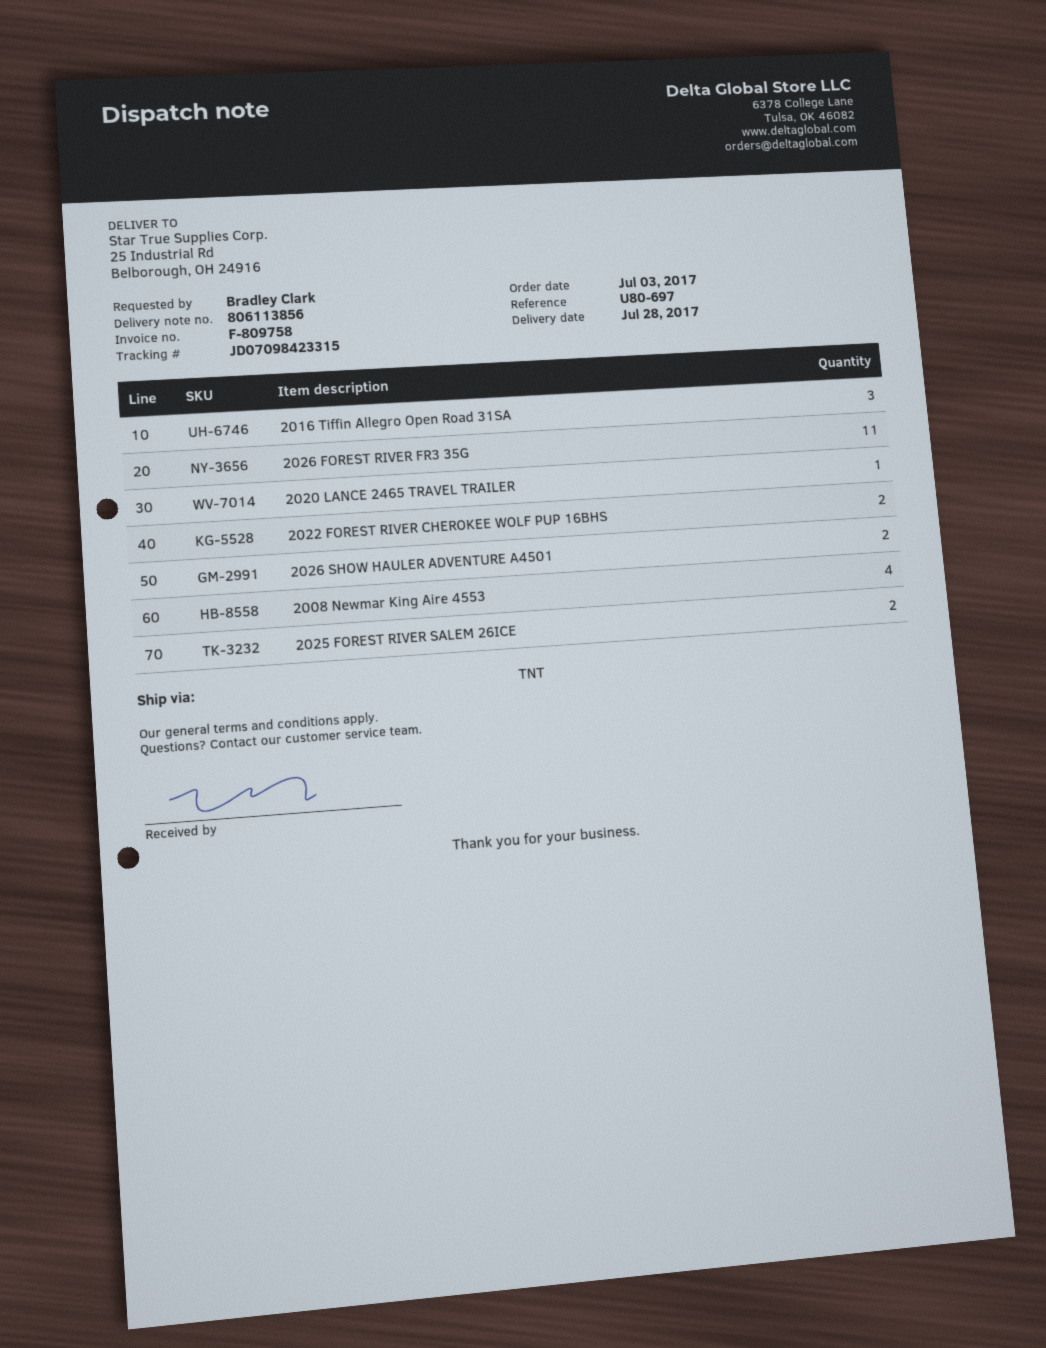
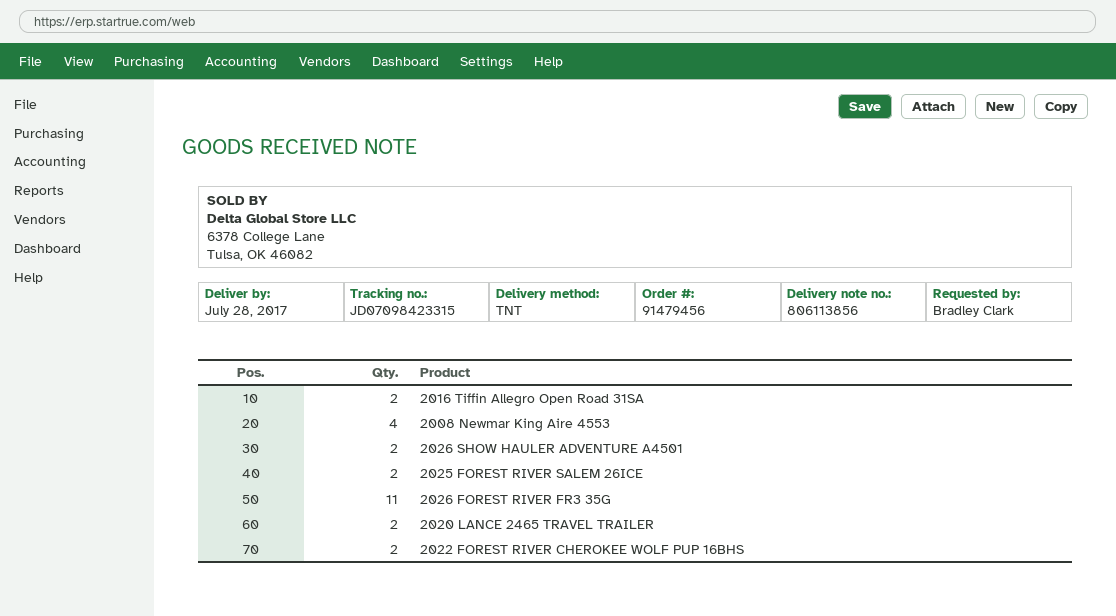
2016 Tiffin Allegro Open Road 31SA: 3 -> 2
2020 LANCE 2465 TRAVEL TRAILER: 1 -> 2

